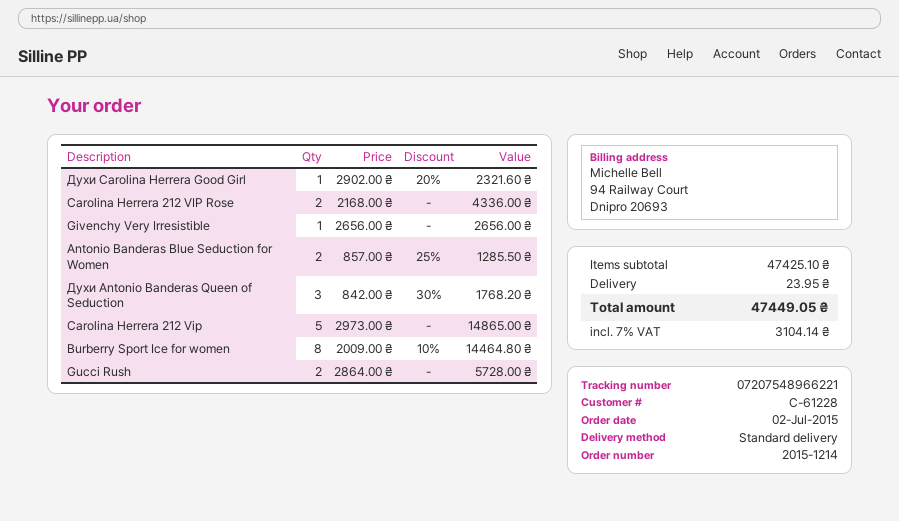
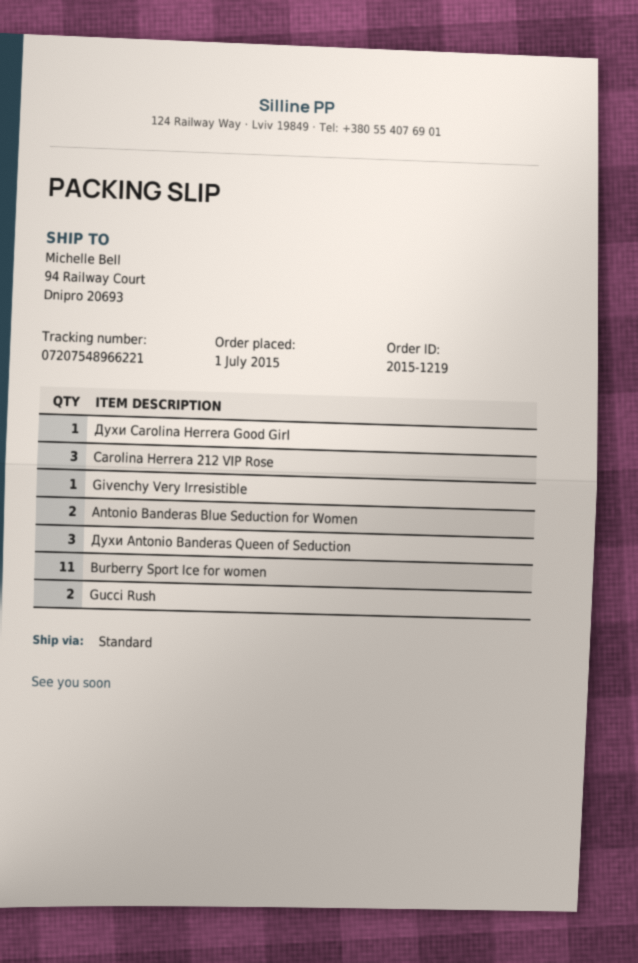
order number: 2015-1214 -> 2015-1219
order date: 2015-07-02 -> 2015-07-01
Carolina Herrera 212 VIP Rose: 2 -> 3
Carolina Herrera 212 Vip: 5 -> none
Burberry Sport Ice for women: 8 -> 11

